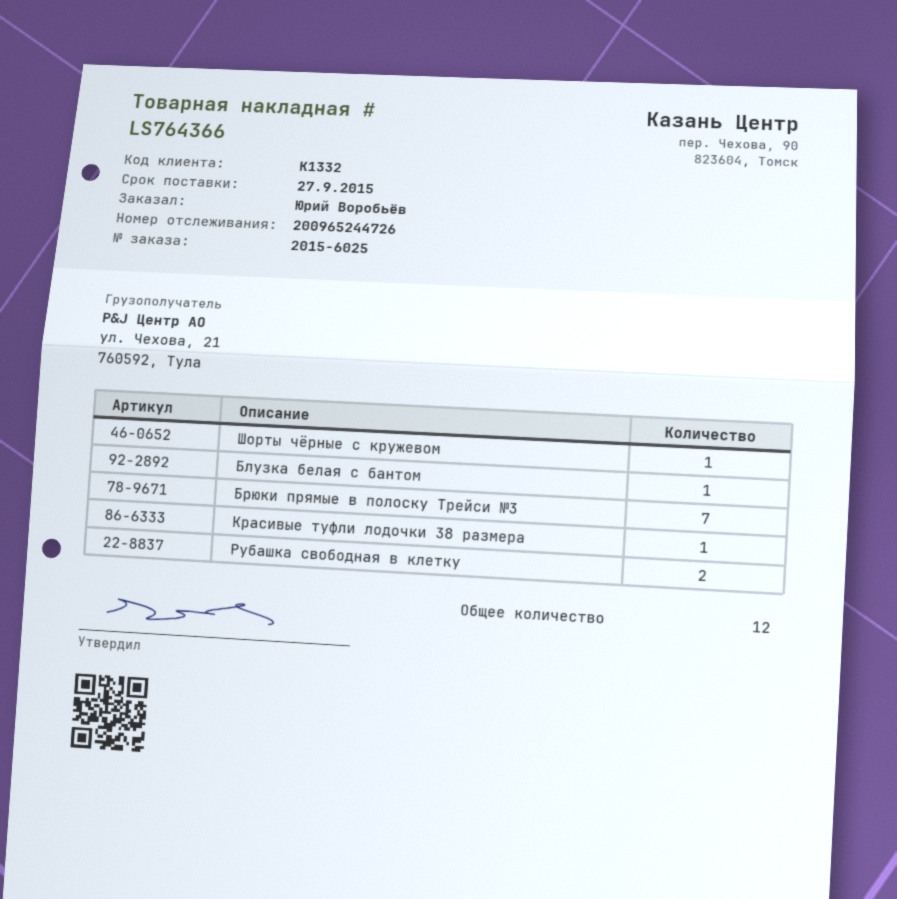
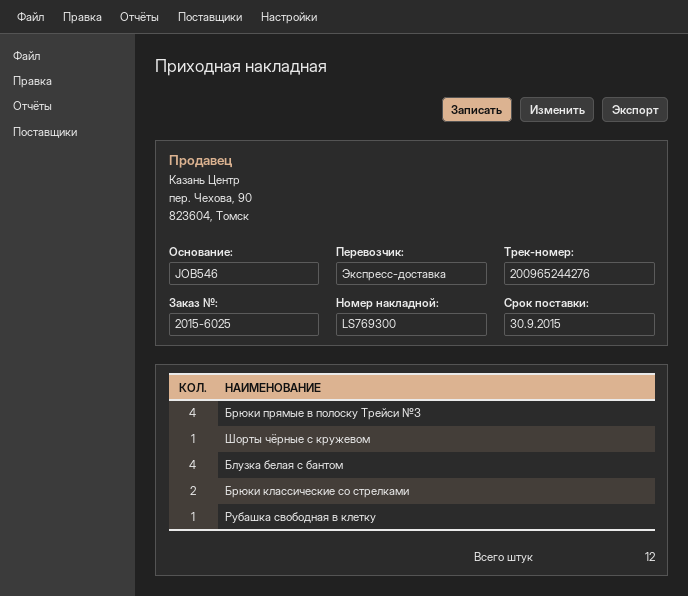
delivery note number: LS764366 -> LS769300
delivery date: 2015-09-27 -> 2015-09-30
tracking number: 200965244726 -> 200965244276
Блузка белая с бантом: 1 -> 4
Брюки прямые в полоску Трейси №3: 7 -> 4
Красивые туфли лодочки 38 размера: 1 -> none
Рубашка свободная в клетку: 2 -> 1
Брюки классические со стрелками: none -> 2

